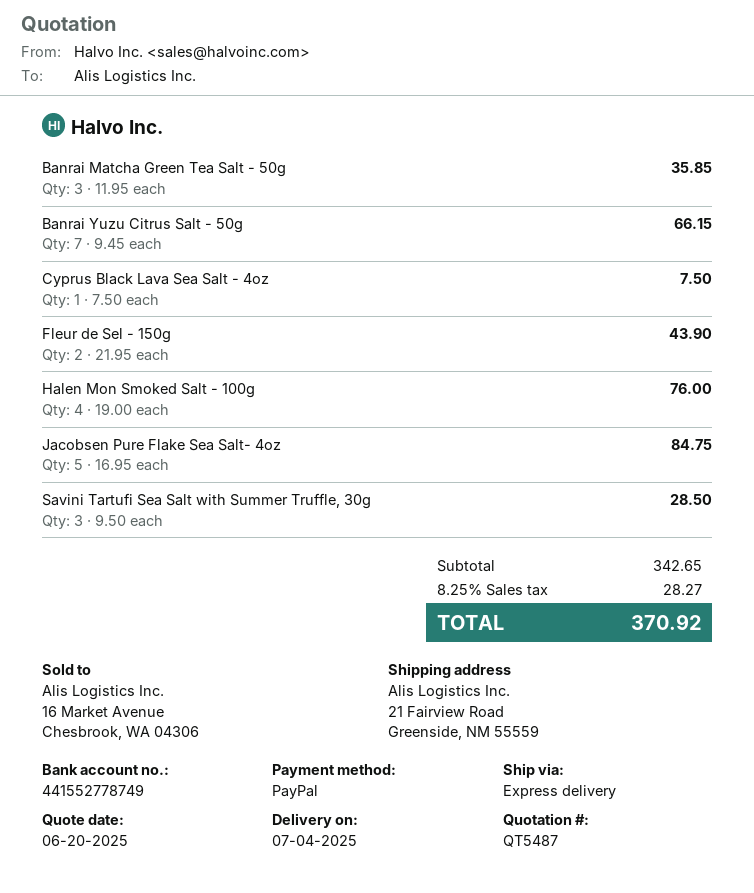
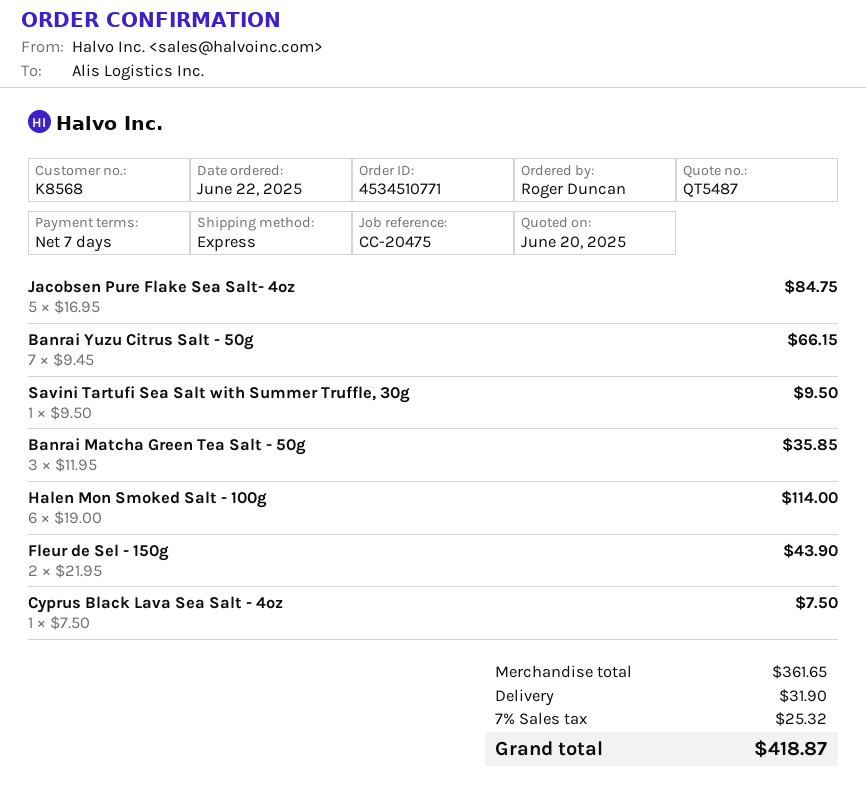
Halen Mon Smoked Salt - 100g: 4 x 19.00 = 76.00 -> 6 x 19.00 = 114.00
Savini Tartufi Sea Salt with Summer Truffle, 30g: 3 x 9.50 = 28.50 -> 1 x 9.50 = 9.50
subtotal: 342.65 -> 361.65
shipping: none -> 31.90
tax: 8.25% = 28.27 -> 7% = 25.32
total: 370.92 -> 418.87

